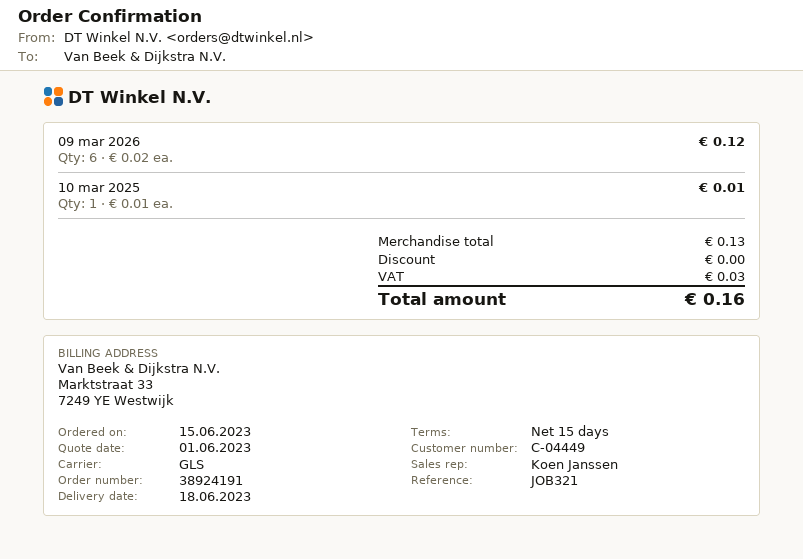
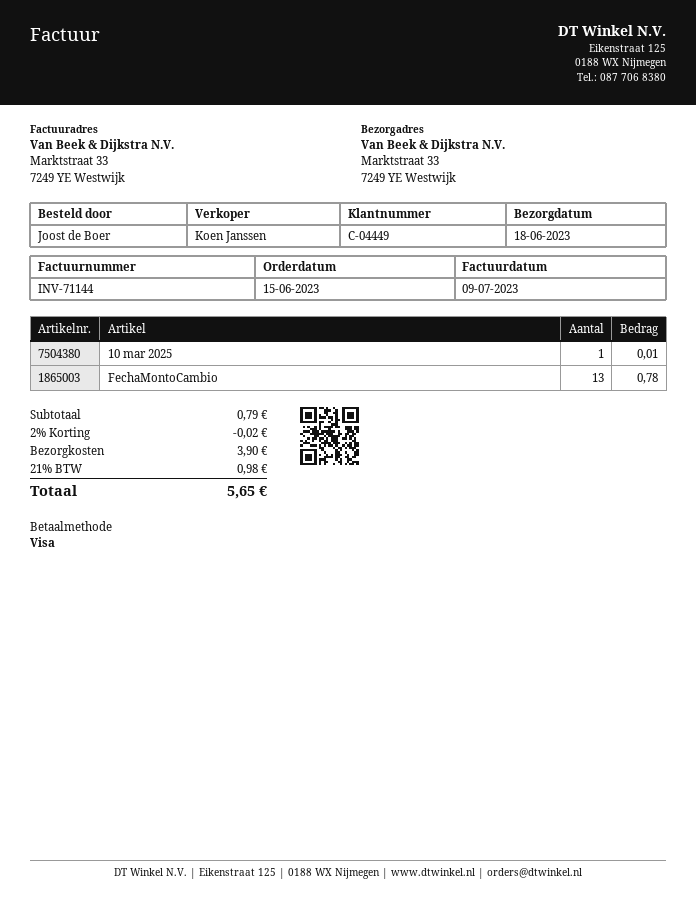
09 mar 2026: 6 for 0.12 -> none
FechaMontoCambio: none -> 13 for 0.78
subtotal: 0.13 -> 0.79
discount: 0.00 -> 0.02
shipping: none -> 3.90
tax: 0.03 -> 0.98
total: 0.16 -> 5.65

